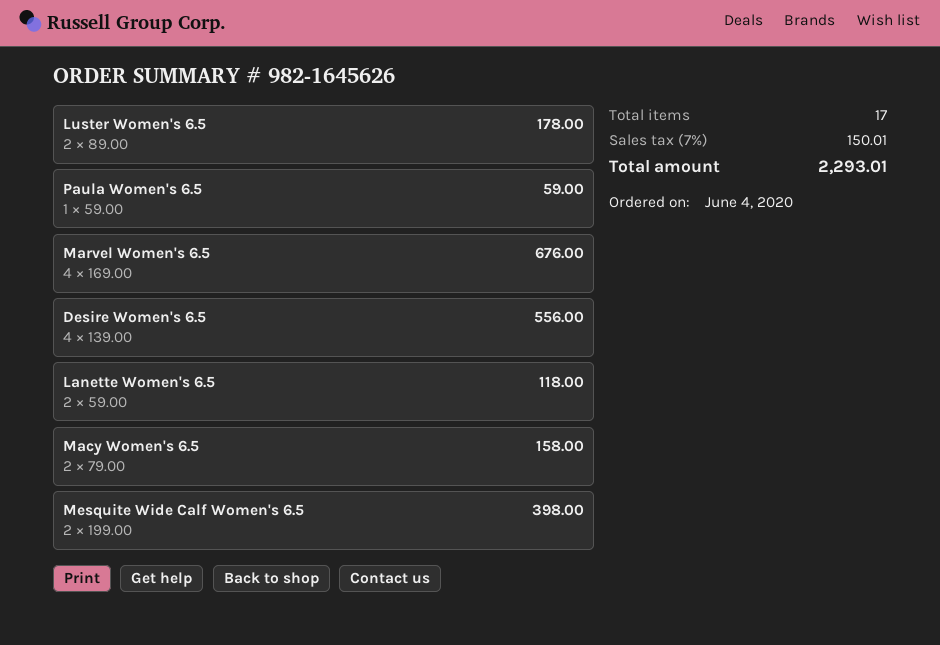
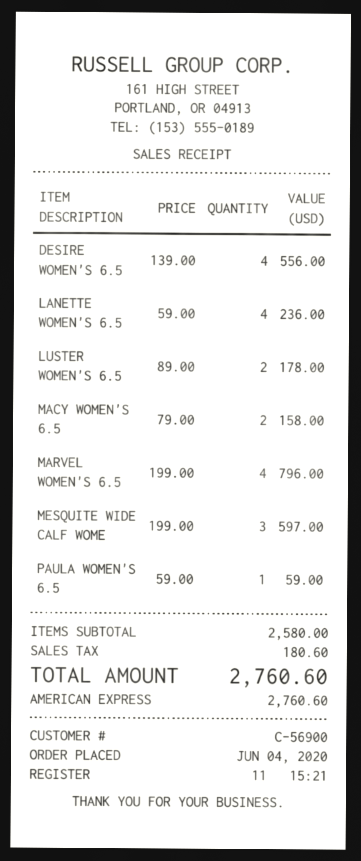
Marvel Women's 6.5: 4 x 169.00 = 676.00 -> 4 x 199.00 = 796.00
Lanette Women's 6.5: 2 x 59.00 = 118.00 -> 4 x 59.00 = 236.00
Mesquite Wide Calf Women's 6.5: 2 x 199.00 = 398.00 -> 3 x 199.00 = 597.00
tax: 150.01 -> 180.60
total: 2293.01 -> 2760.60

